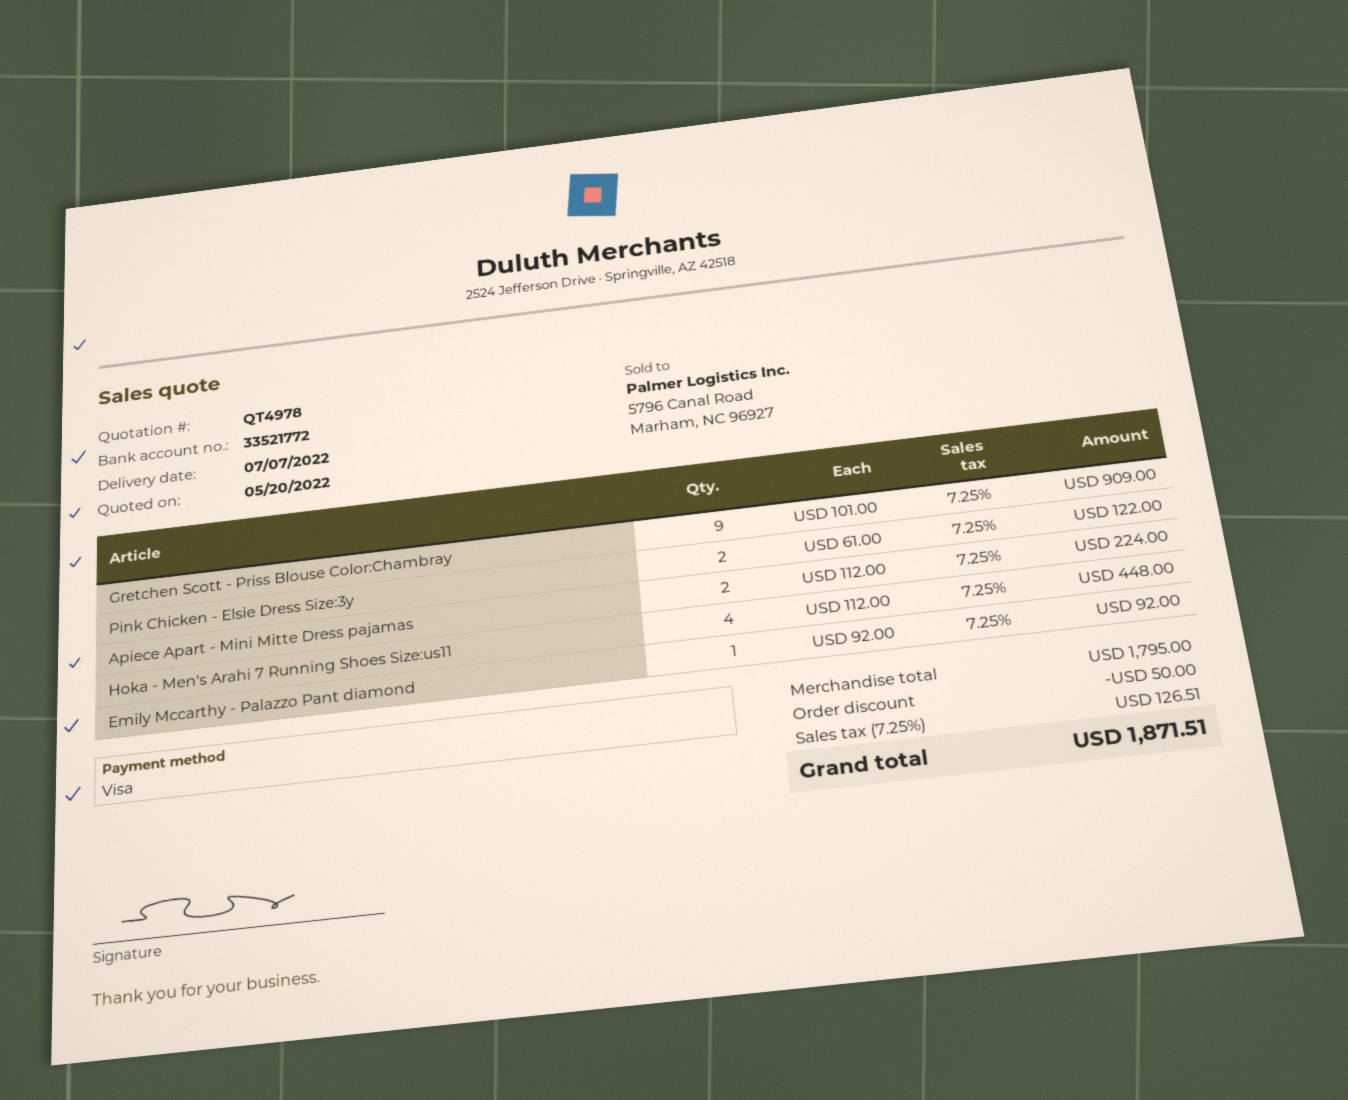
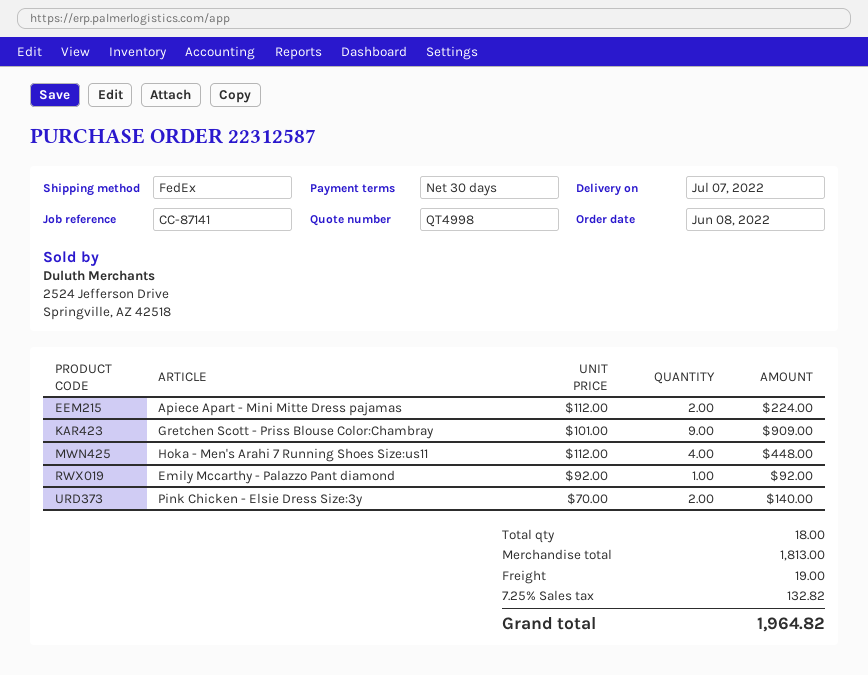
quote number: QT4978 -> QT4998
Pink Chicken - Elsie Dress Size:3y: 2 x 61.00 = 122.00 -> 2 x 70.00 = 140.00
subtotal: 1795.00 -> 1813.00
discount: 50.00 -> none
shipping: none -> 19.00
tax: 7.25% = 126.51 -> 7.25% = 132.82
total: 1871.51 -> 1964.82

